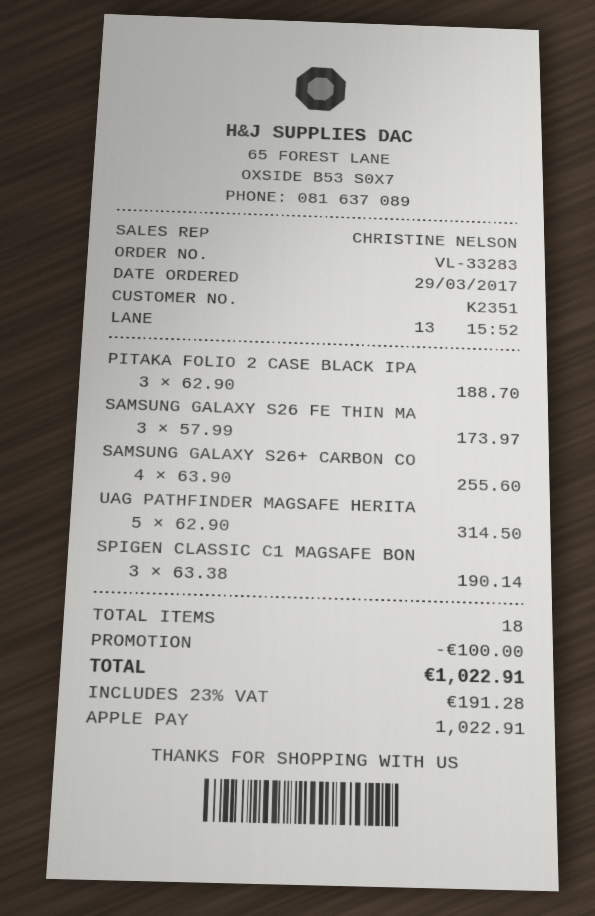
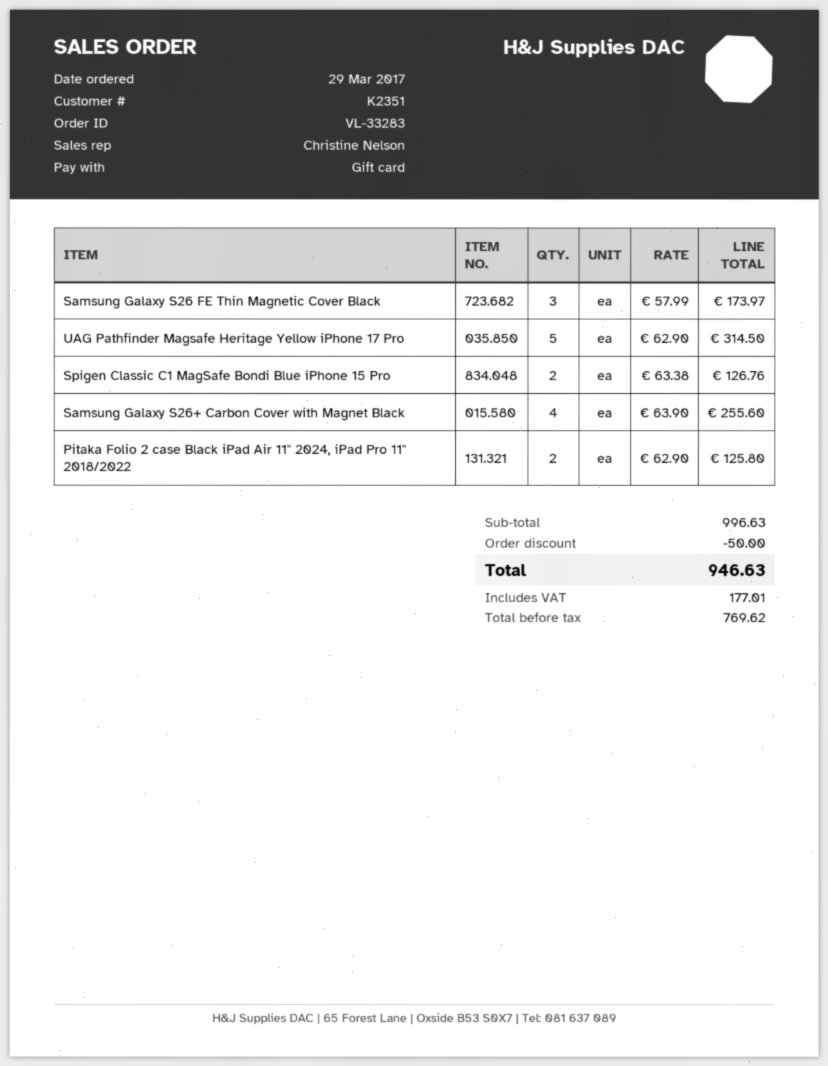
payment method: Apple Pay -> gift card
PITAKA FOLIO 2 CASE BLACK IPA: 3 x 62.90 = 188.70 -> 2 x 62.90 = 125.80
SPIGEN CLASSIC C1 MAGSAFE BON: 3 x 63.38 = 190.14 -> 2 x 63.38 = 126.76
discount: 100.00 -> 50.00
tax: 191.28 -> 177.01
total: 1022.91 -> 946.63

